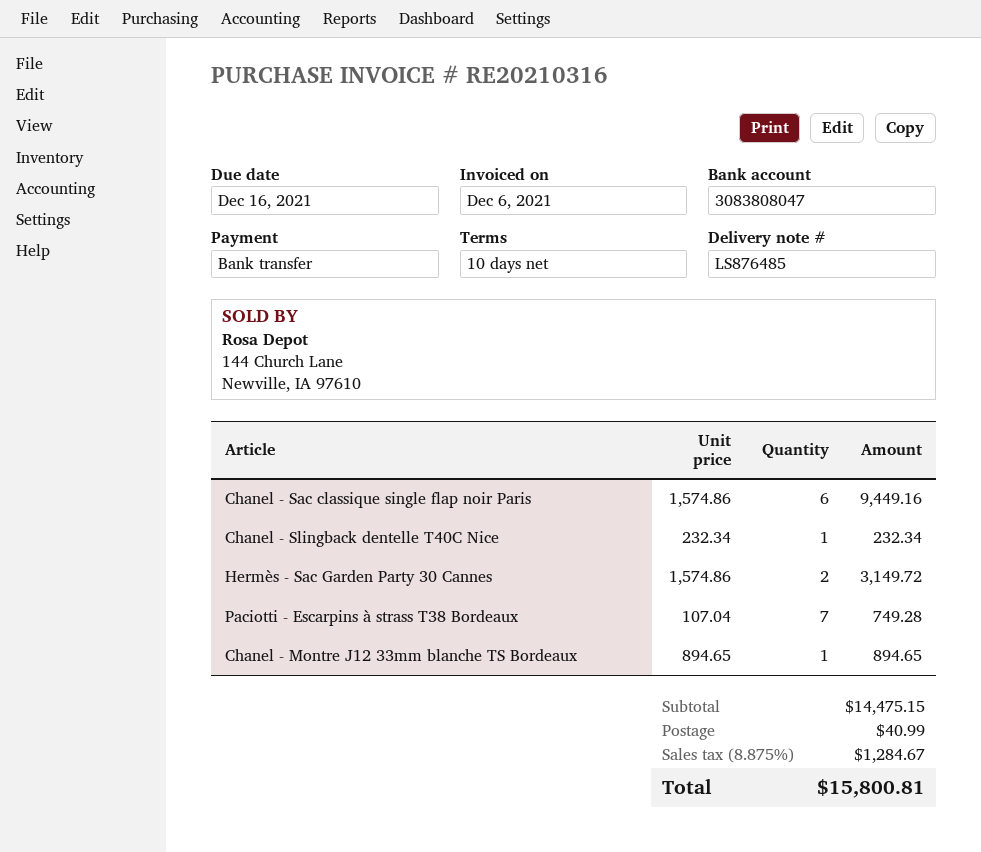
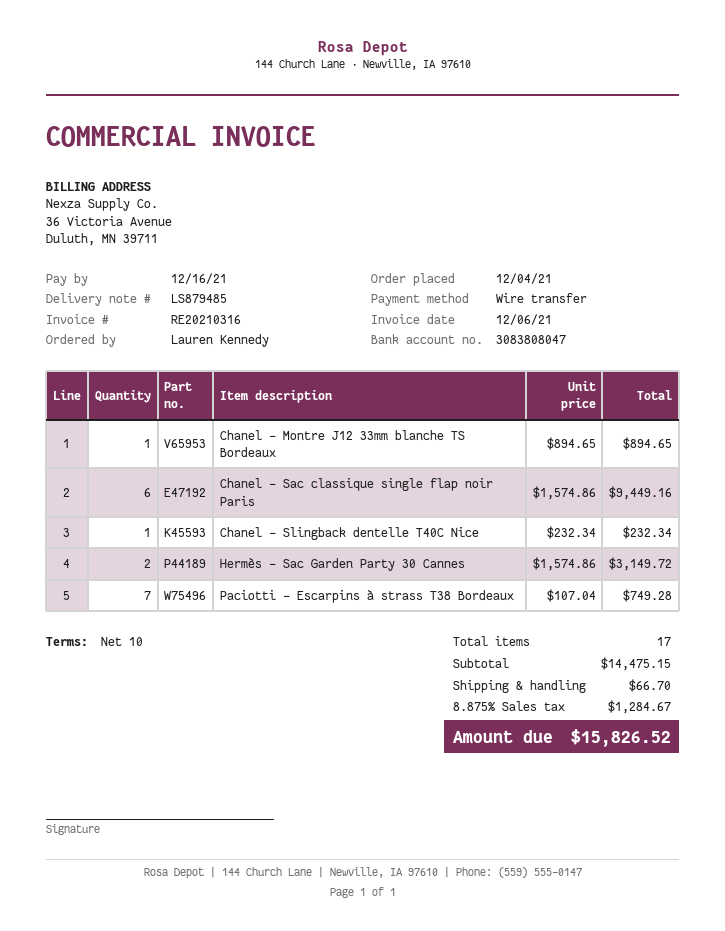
delivery note number: LS876485 -> LS879485
shipping: 40.99 -> 66.70
total: 15800.81 -> 15826.52

